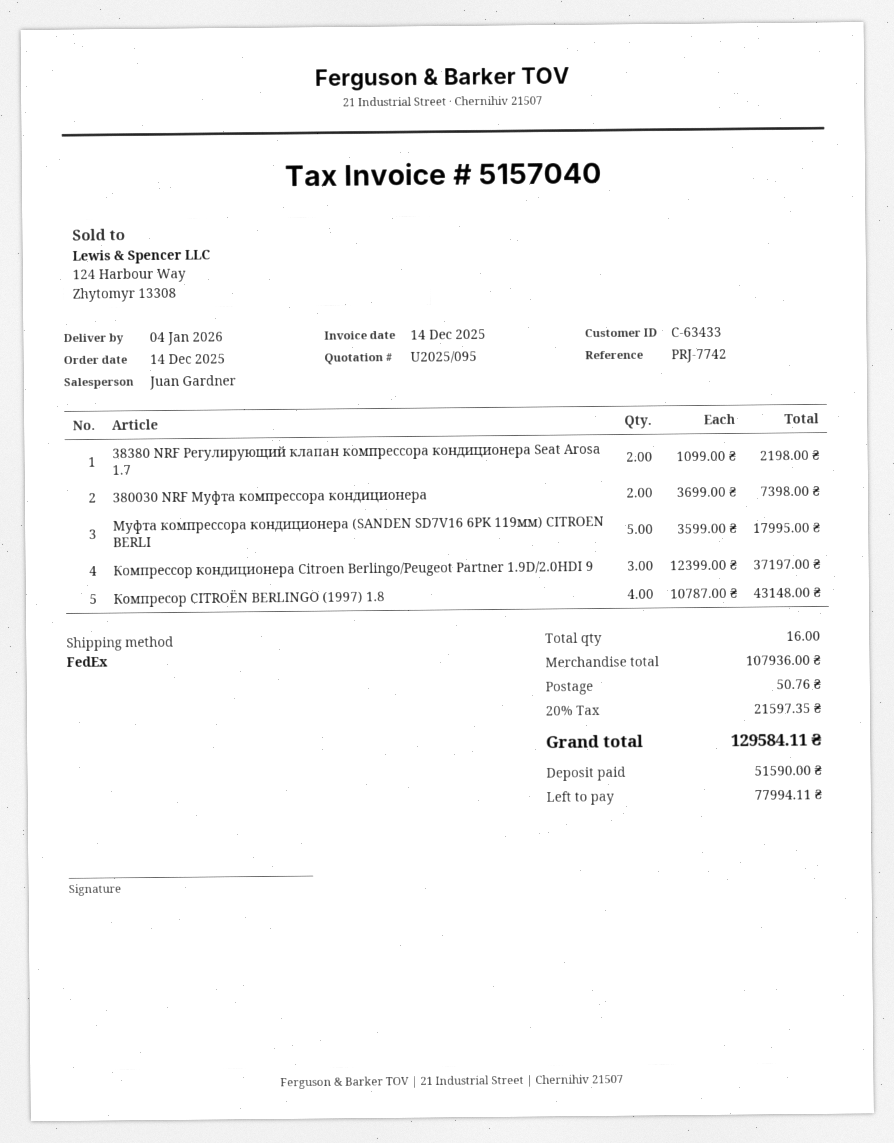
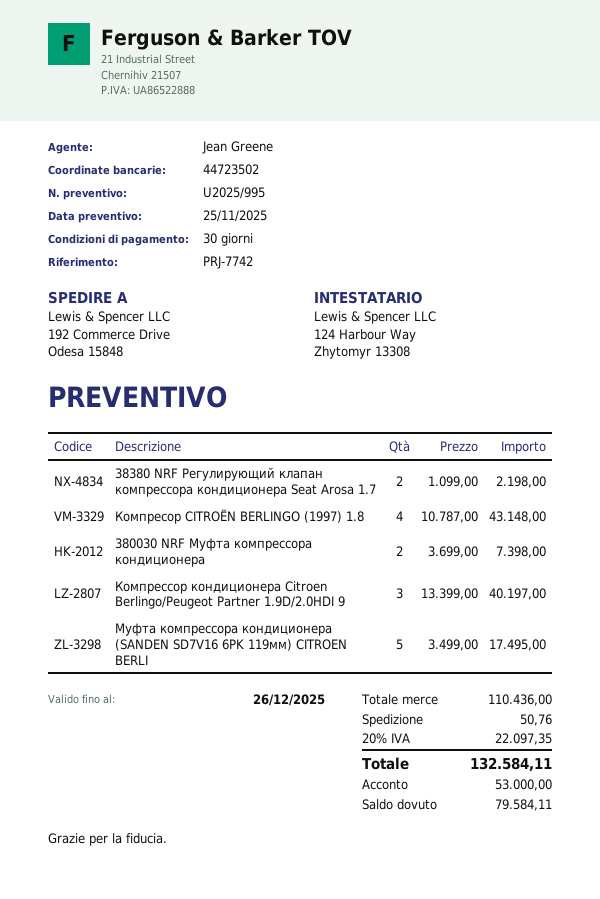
quote number: U2025/095 -> U2025/995
sales rep: Juan Gardner -> Jean Greene
Муфта компрессора кондиционера (SANDEN SD7V16 6PK 119мм) CITROEN BERLI: 5 x 3599.00 = 17995.00 -> 5 x 3499.00 = 17495.00
Компрессор кондиционера Citroen Berlingo/Peugeot Partner 1.9D/2.0HDI 9: 3 x 12399.00 = 37197.00 -> 3 x 13399.00 = 40197.00
subtotal: 107936.00 -> 110436.00
tax: 20% = 21597.35 -> 20% = 22097.35
total: 129584.11 -> 132584.11
deposit: 51590.00 -> 53000.00
balance: 77994.11 -> 79584.11

